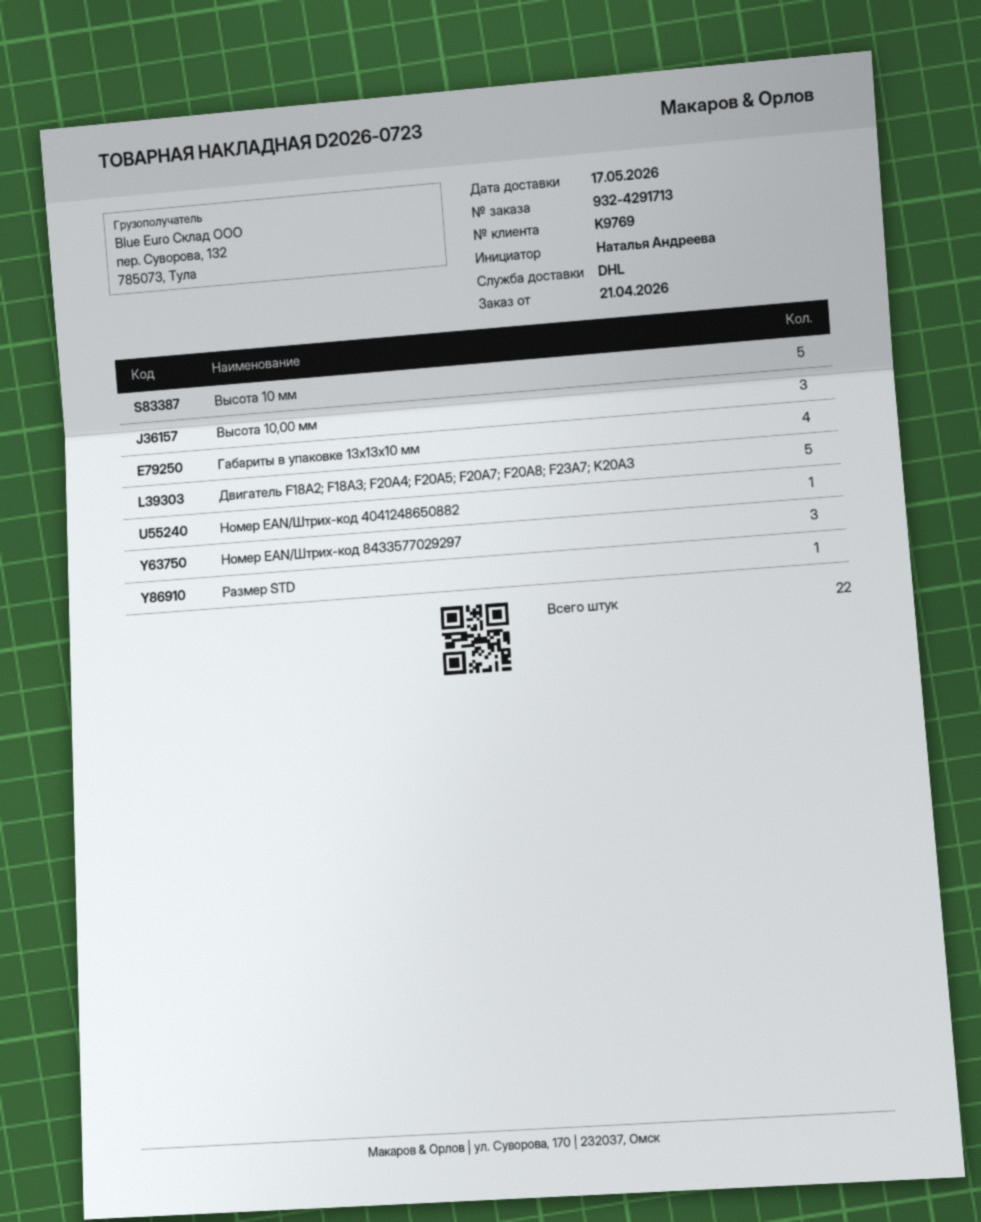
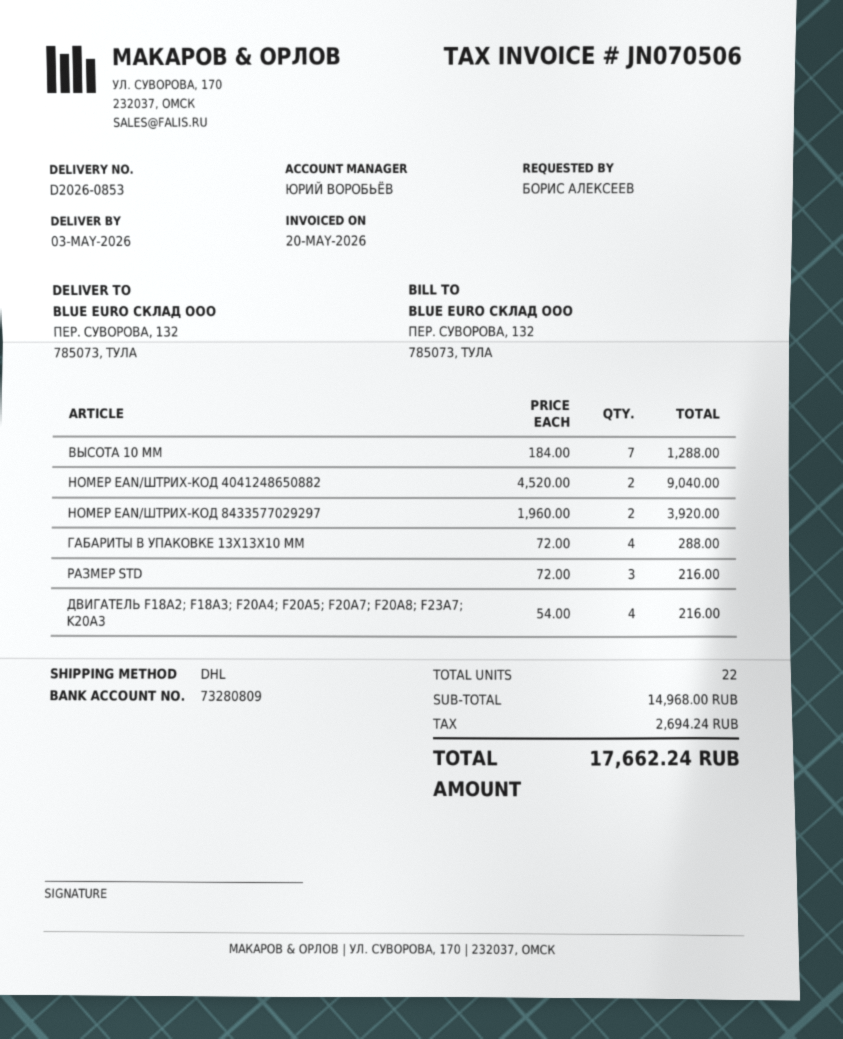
delivery note number: D2026-0723 -> D2026-0853
delivery date: 2026-05-17 -> 2026-05-03
ordered by: Наталья Андреева -> БОРИС АЛЕКСЕЕВ
Высота 10 мм: 5 -> 7
Высота 10,00 мм: 3 -> none
Двигатель F18A2; F18A3; F20A4; F20A5; F20A7; F20A8; F23A7; K20A3: 5 -> 4
Номер EAN/Штрих-код 4041248650882: 1 -> 2
Номер EAN/Штрих-код 8433577029297: 3 -> 2
Размер STD: 1 -> 3

